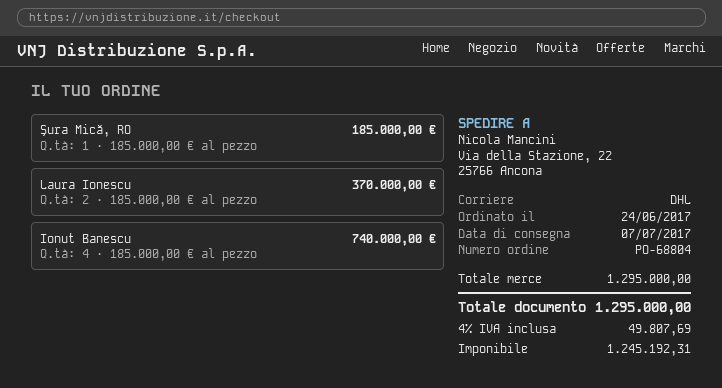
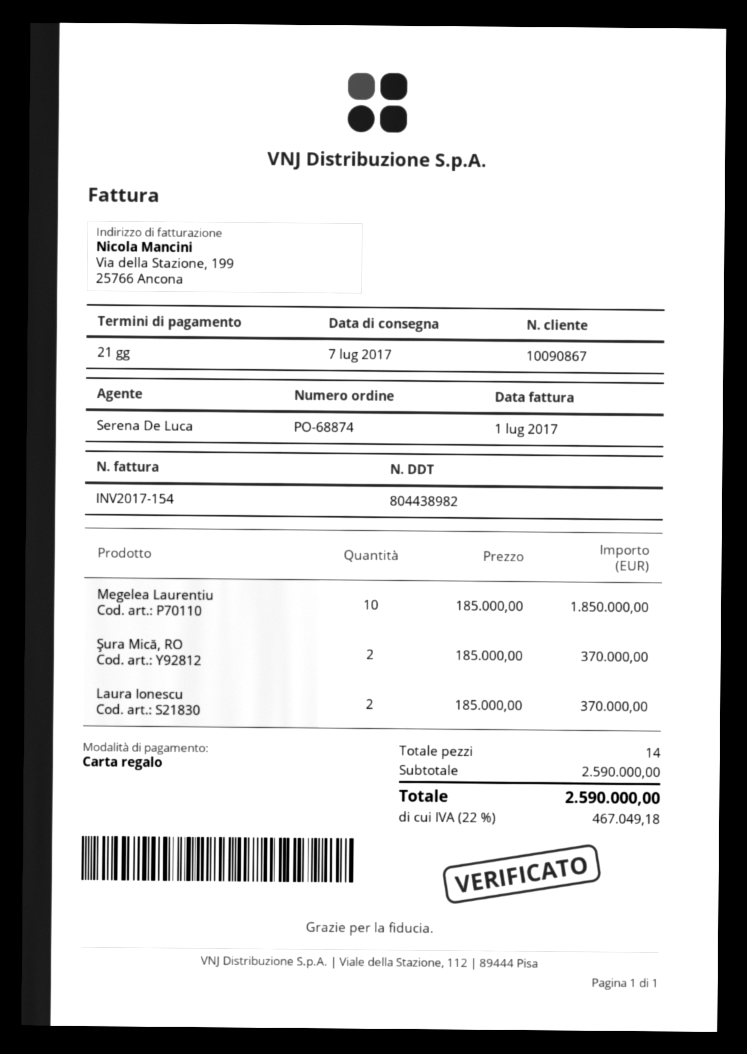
order number: PO-68804 -> PO-68874
Şura Mică, RO: 1 x 185000.00 = 185000.00 -> 2 x 185000.00 = 370000.00
Ionut Banescu: 4 x 185000.00 = 740000.00 -> none
Megelea Laurentiu: none -> 10 x 185000.00 = 1850000.00
subtotal: 1295000.00 -> 2590000.00
tax: 4% = 49807.69 -> 22% = 467049.18
total: 1295000.00 -> 2590000.00

